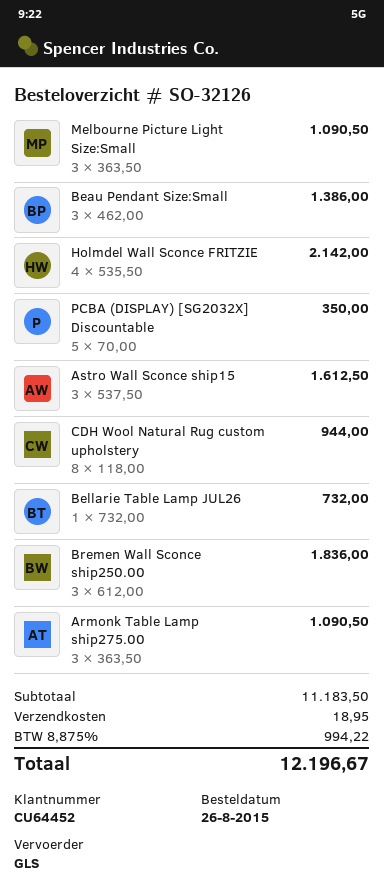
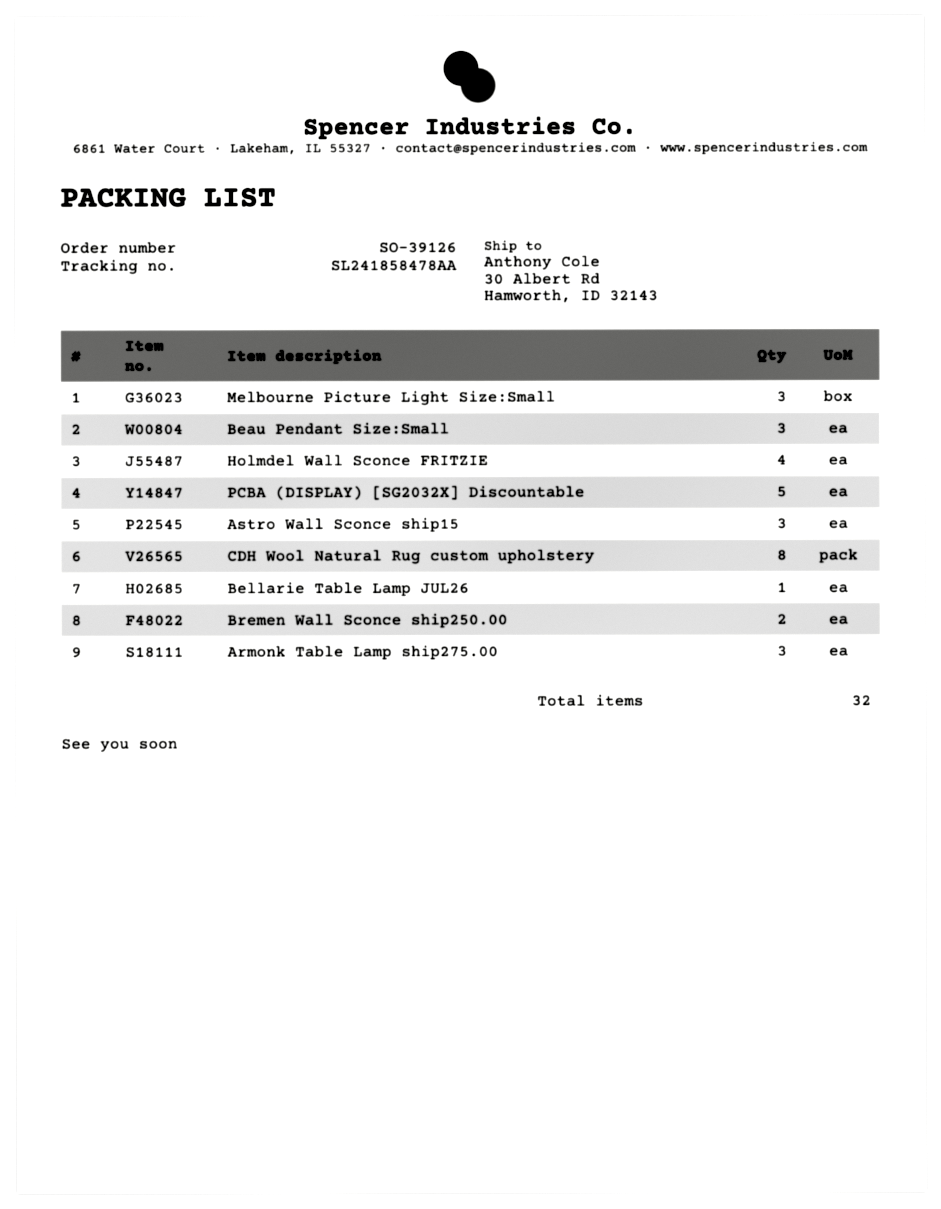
order number: SO-32126 -> SO-39126
Bremen Wall Sconce ship250.00: 3 -> 2

